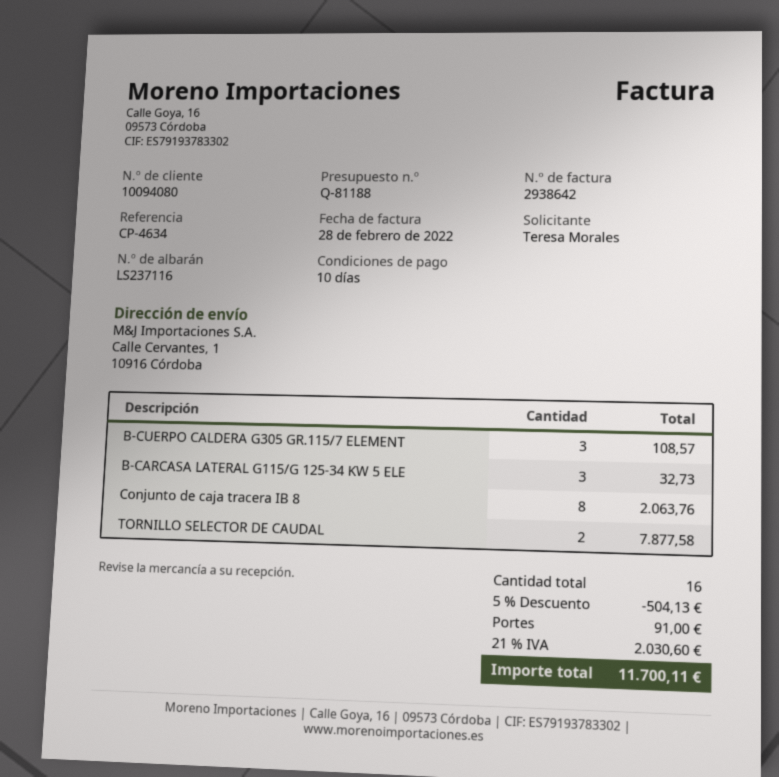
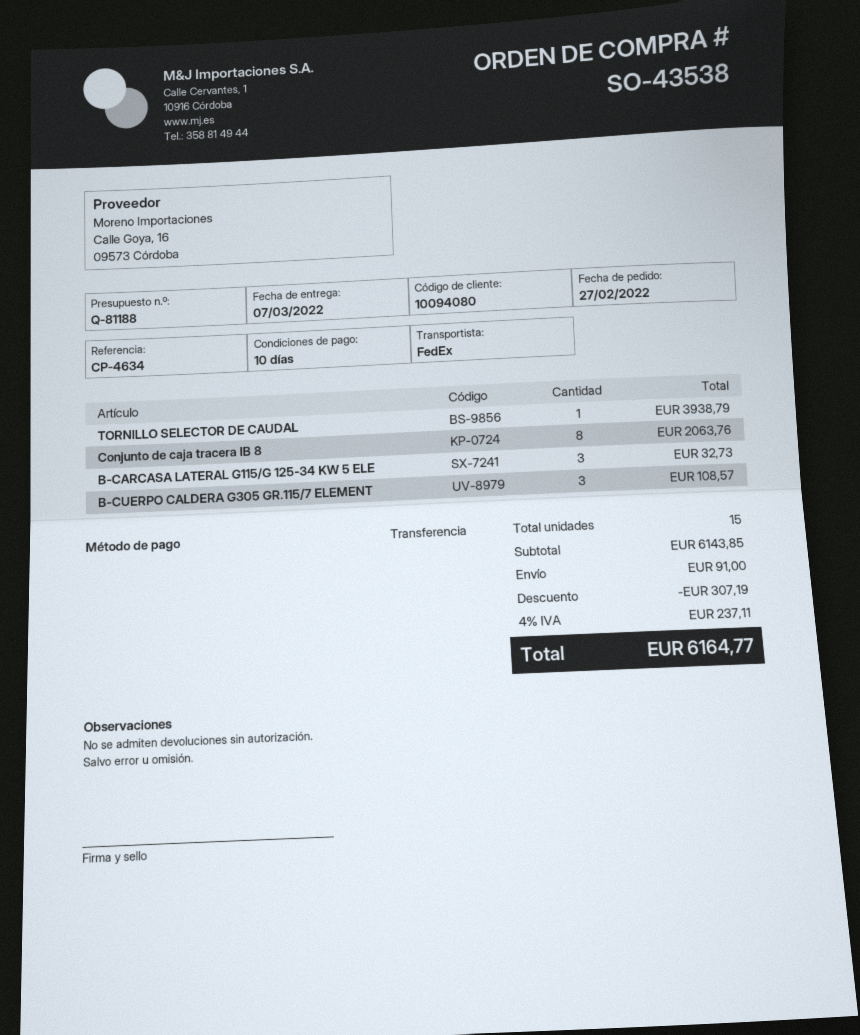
TORNILLO SELECTOR DE CAUDAL: 2 for 7877.58 -> 1 for 3938.79
total quantity: 16 -> 15
discount: 504.13 -> 307.19
tax: 21% = 2030.60 -> 4% = 237.11
total: 11700.11 -> 6164.77

